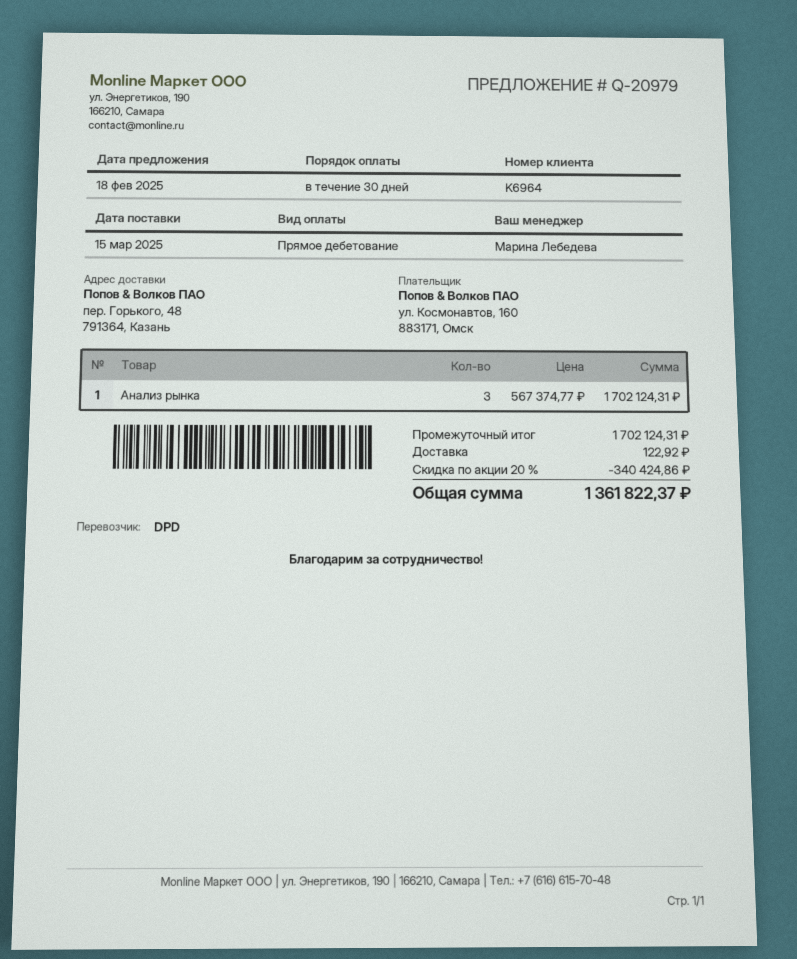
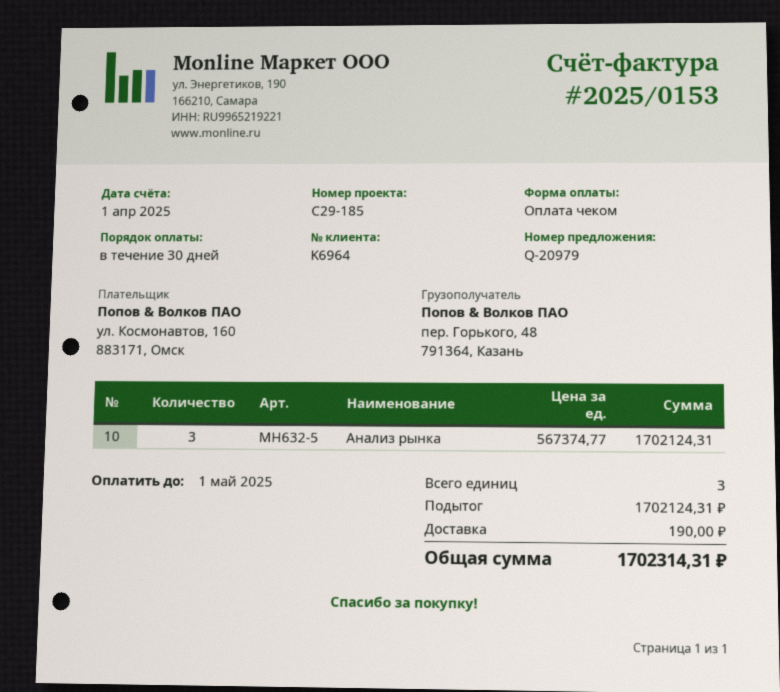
payment method: direct debit -> cheque
discount: 20% = 340424.86 -> none
shipping: 122.92 -> 190.00
total: 1361822.37 -> 1702314.31

